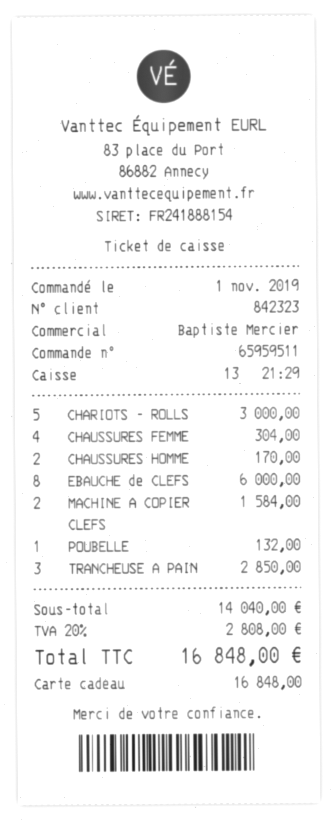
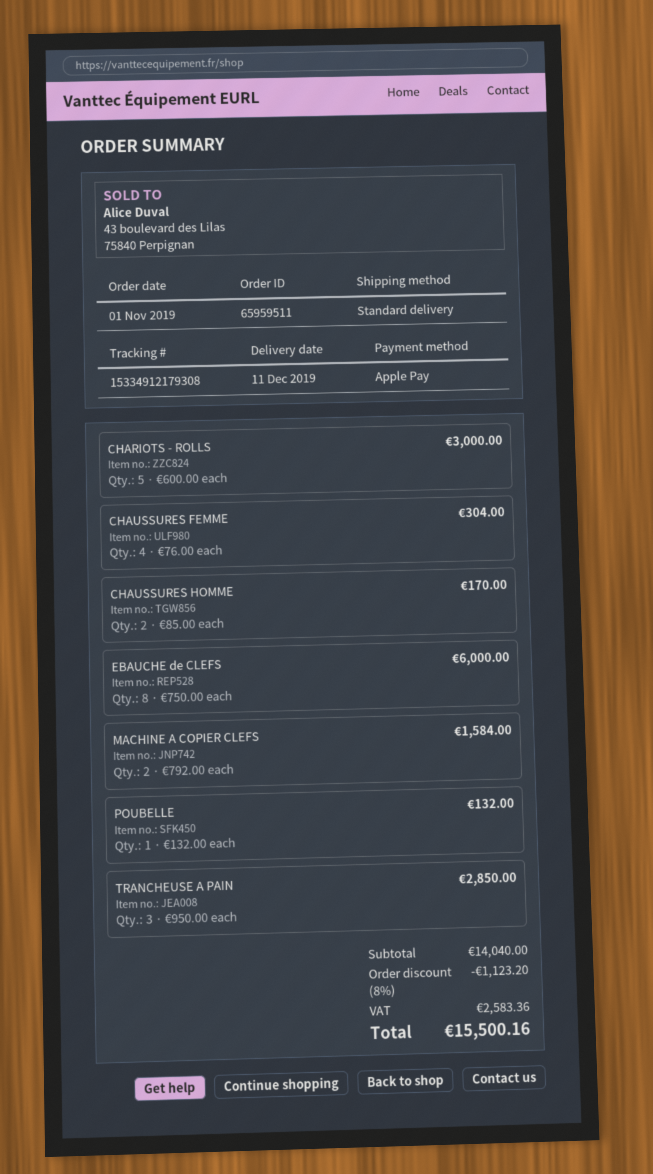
payment method: gift card -> Apple Pay
discount: none -> 8% = 1123.20
tax: 2808.00 -> 2583.36
total: 16848.00 -> 15500.16

